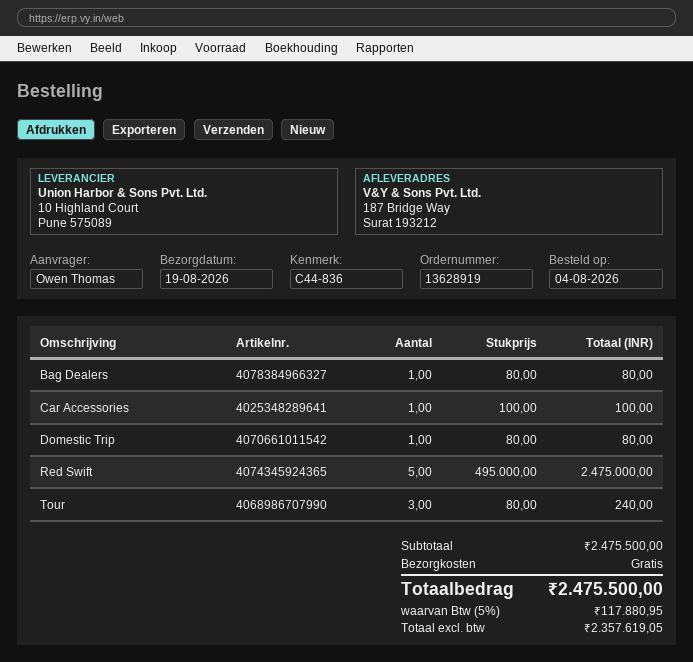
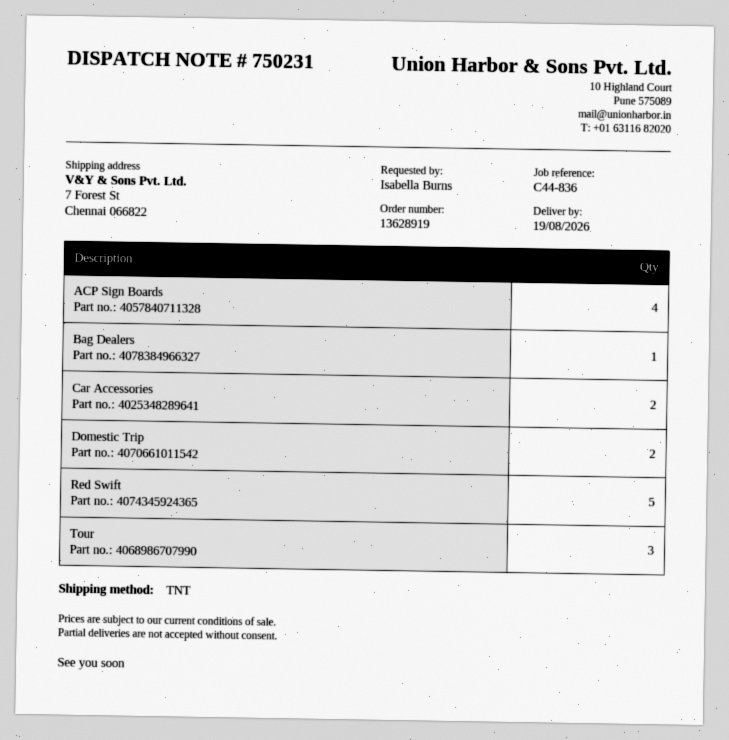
ordered by: Owen Thomas -> Isabella Burns
ship to: 187 Bridge Way, Surat 193212 -> 7 Forest St, Chennai 066822
Car Accessories: 1 -> 2
Domestic Trip: 1 -> 2
ACP Sign Boards: none -> 4

